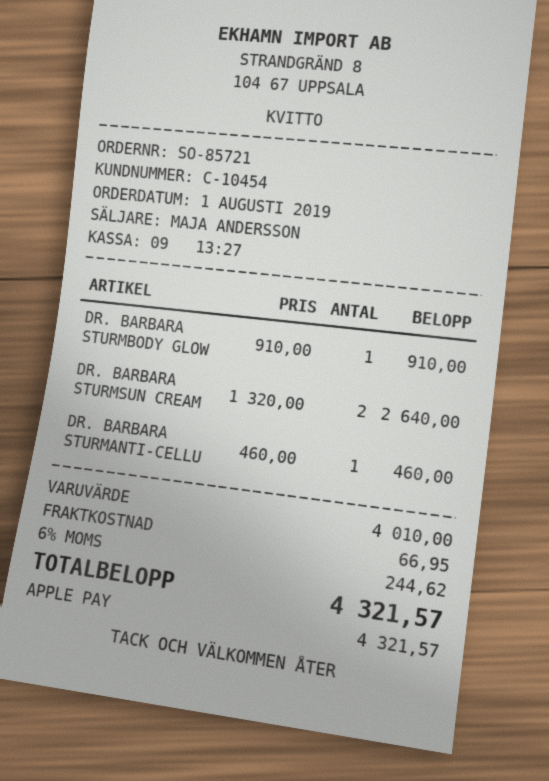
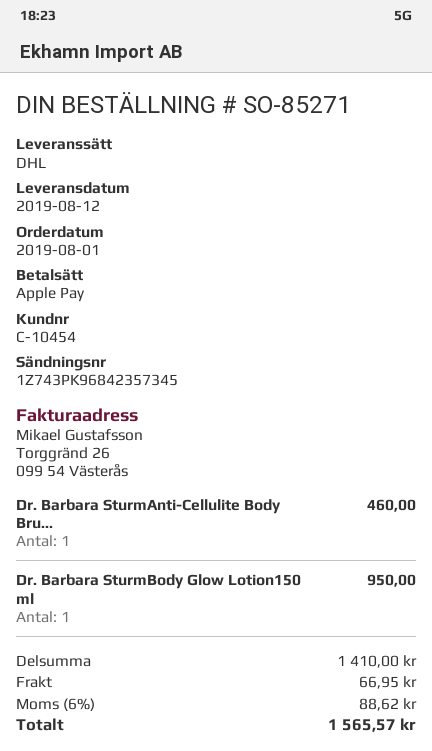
order number: SO-85721 -> SO-85271
DR. BARBARA STURMBODY GLOW: 1 for 910.00 -> 1 for 950.00
DR. BARBARA STURMSUN CREAM: 2 for 2640.00 -> none
subtotal: 4010.00 -> 1410.00
tax: 6% = 244.62 -> 6% = 88.62
total: 4321.57 -> 1565.57

